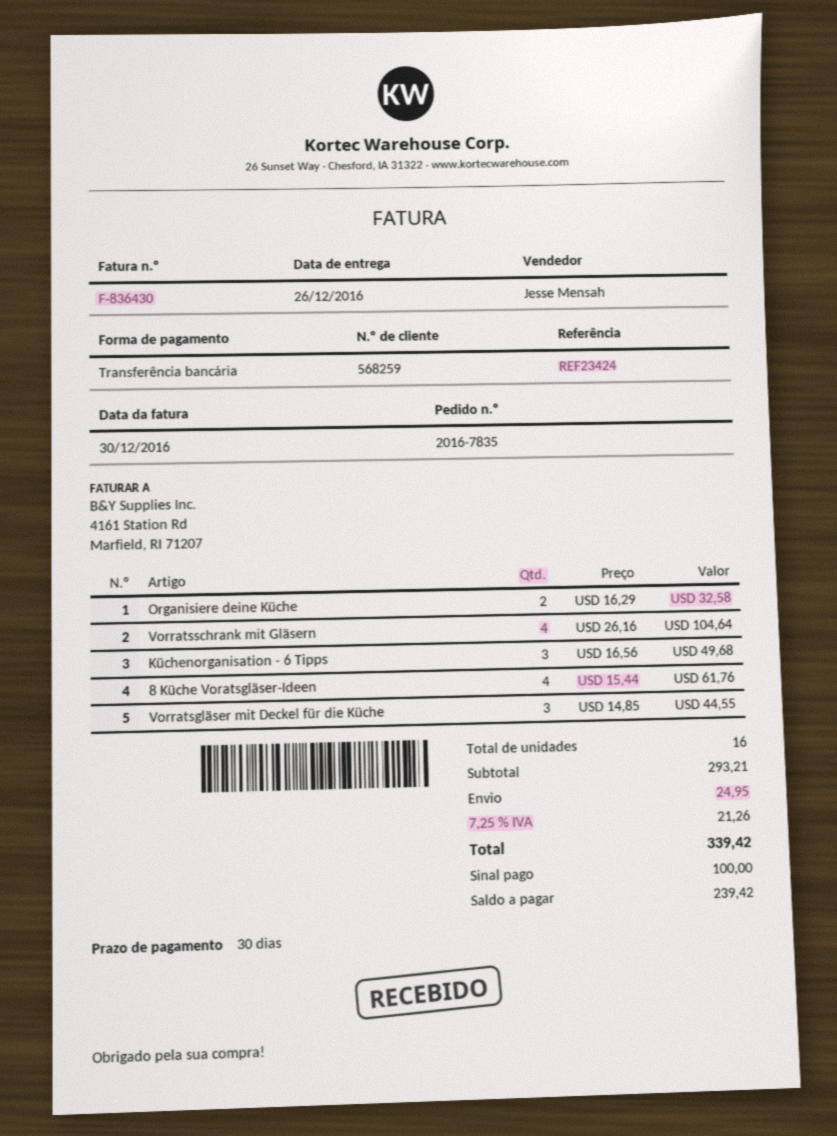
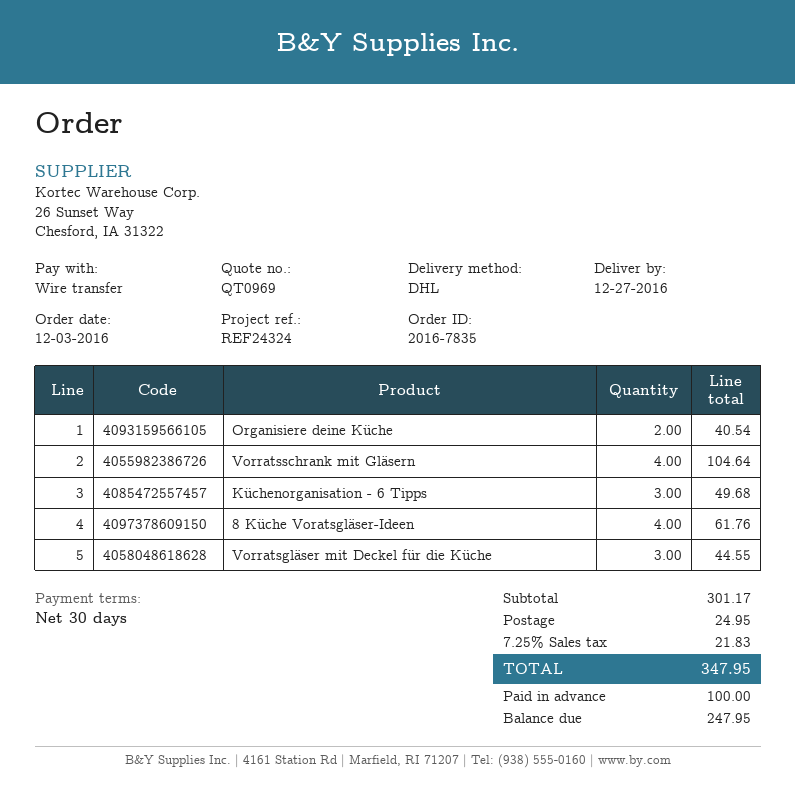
delivery date: 2016-12-26 -> 2016-12-27
reference: REF23424 -> REF24324
Organisiere deine Küche: 2 for 32.58 -> 2 for 40.54
subtotal: 293.21 -> 301.17
tax: 7.25% = 21.26 -> 7.25% = 21.83
total: 339.42 -> 347.95
balance: 239.42 -> 247.95

